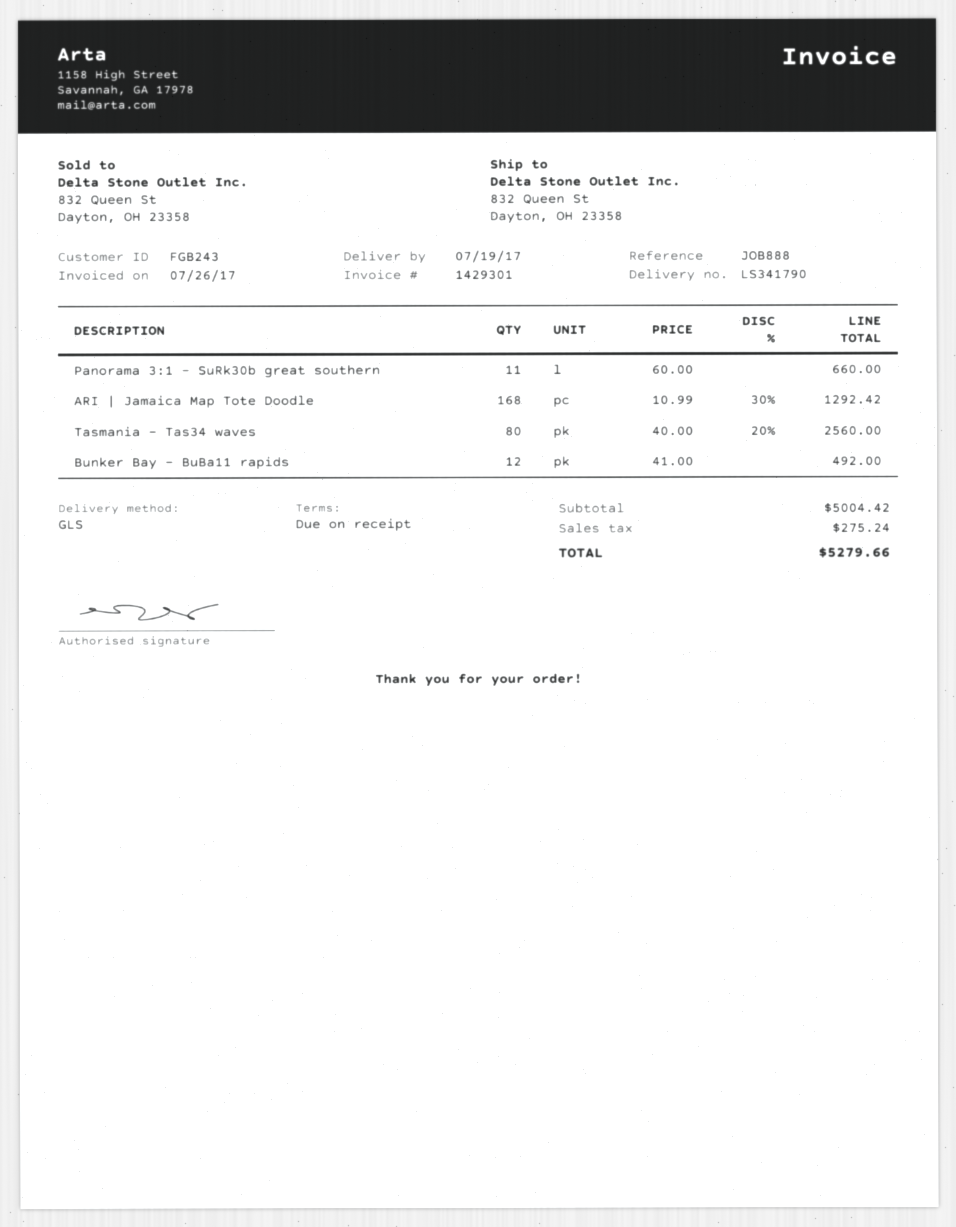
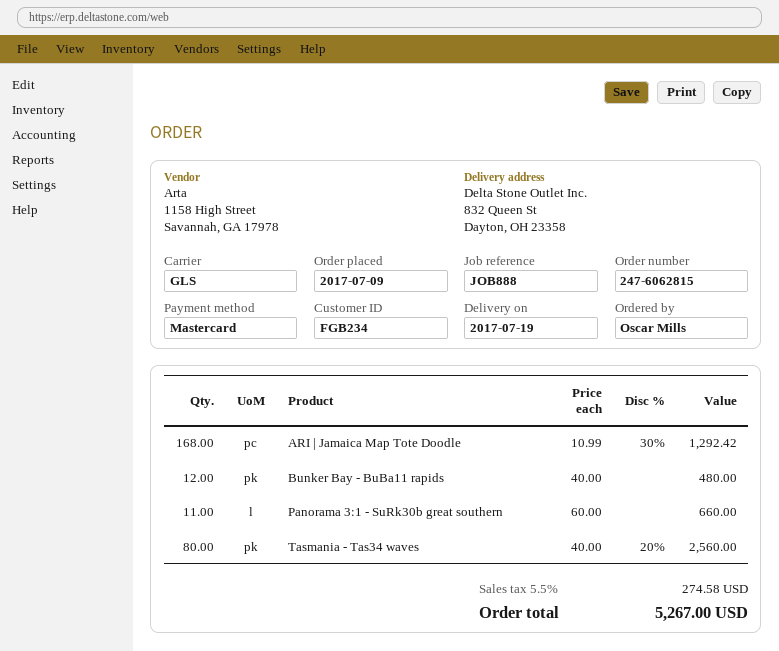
customer number: FGB243 -> FGB234
Bunker Bay - BuBa11 rapids: 12 x 41.00 = 492.00 -> 12 x 40.00 = 480.00
tax: 275.24 -> 274.58
total: 5279.66 -> 5267.00

